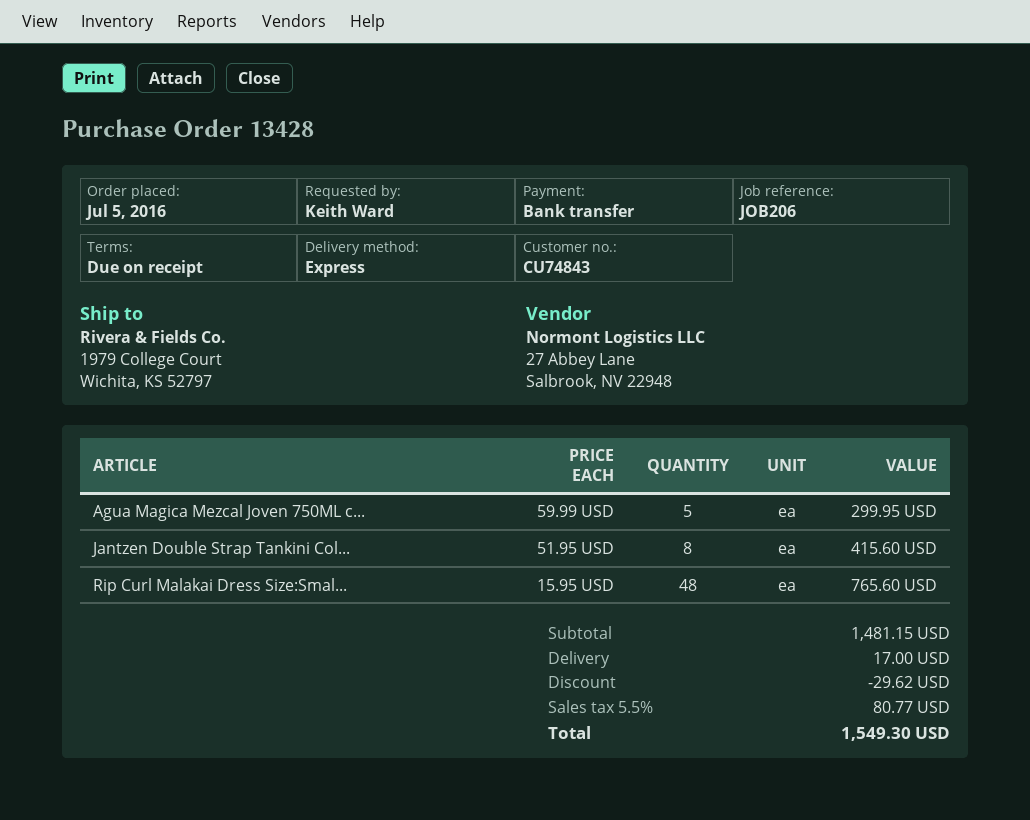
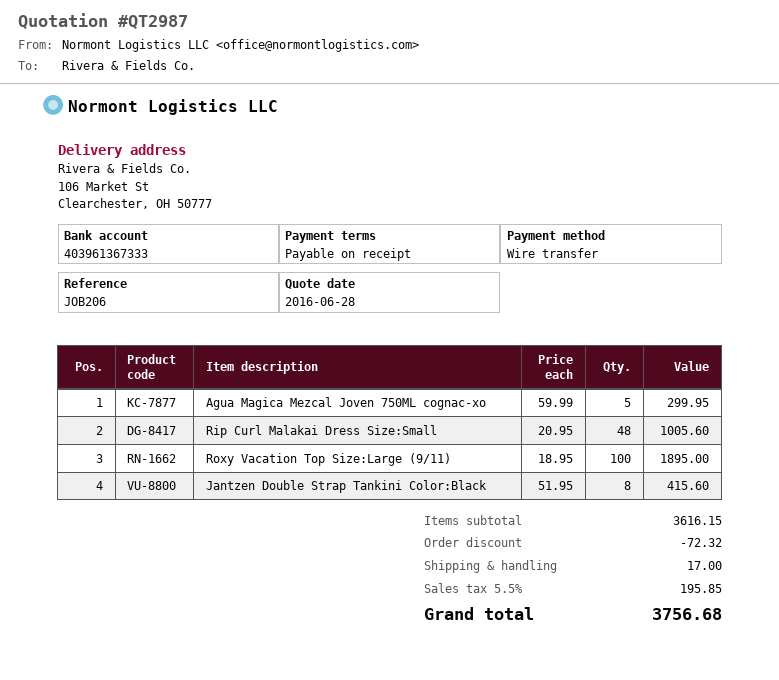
ship to: 1979 College Court, Wichita, KS 52797 -> 106 Market St, Clearchester, OH 50777
Rip Curl Malakai Dress Size:Smal...: 48 x 15.95 = 765.60 -> 48 x 20.95 = 1005.60
Roxy Vacation Top Size:Large (9/11): none -> 100 x 18.95 = 1895.00
subtotal: 1481.15 -> 3616.15
discount: 29.62 -> 72.32
tax: 5.5% = 80.77 -> 5.5% = 195.85
total: 1549.30 -> 3756.68

